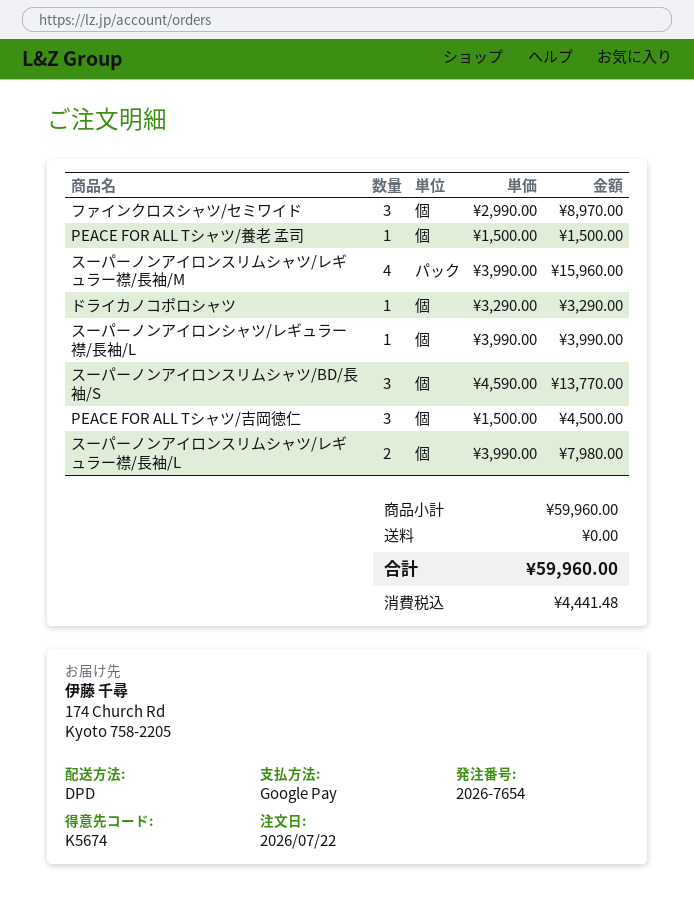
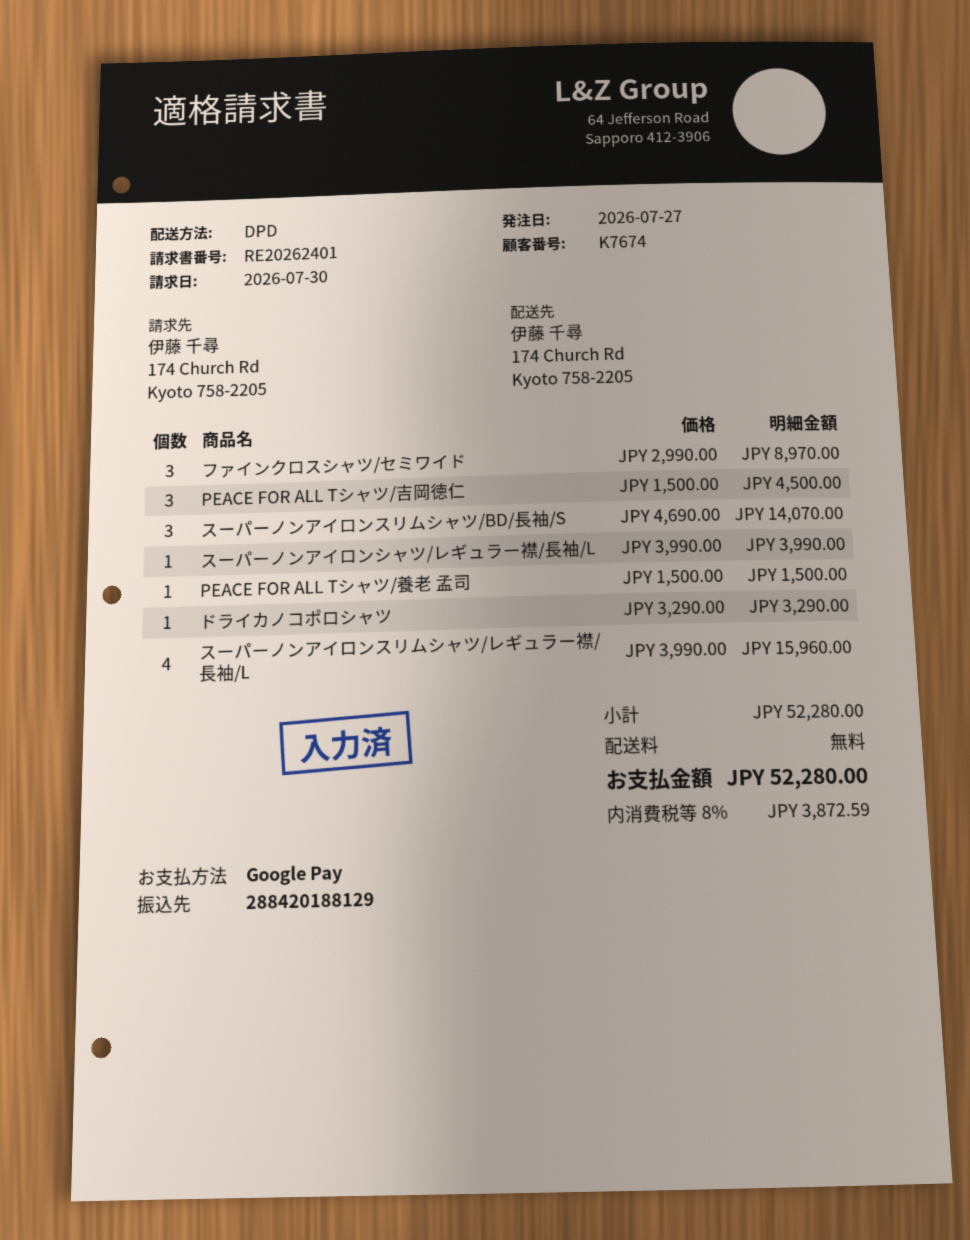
order date: 2026-07-22 -> 2026-07-27
customer number: K5674 -> K7674
スーパーノンアイロンスリムシャツ/レギュラー襟/長袖/M: 4 x 3990.00 = 15960.00 -> none
スーパーノンアイロンスリムシャツ/BD/長袖/S: 3 x 4590.00 = 13770.00 -> 3 x 4690.00 = 14070.00
スーパーノンアイロンスリムシャツ/レギュラー襟/長袖/L: 2 x 3990.00 = 7980.00 -> 4 x 3990.00 = 15960.00
subtotal: 59960.00 -> 52280.00
tax: 4441.48 -> 3872.59
total: 59960.00 -> 52280.00

